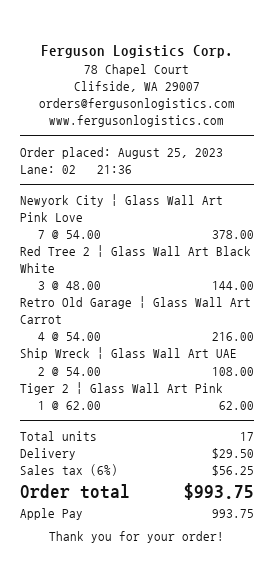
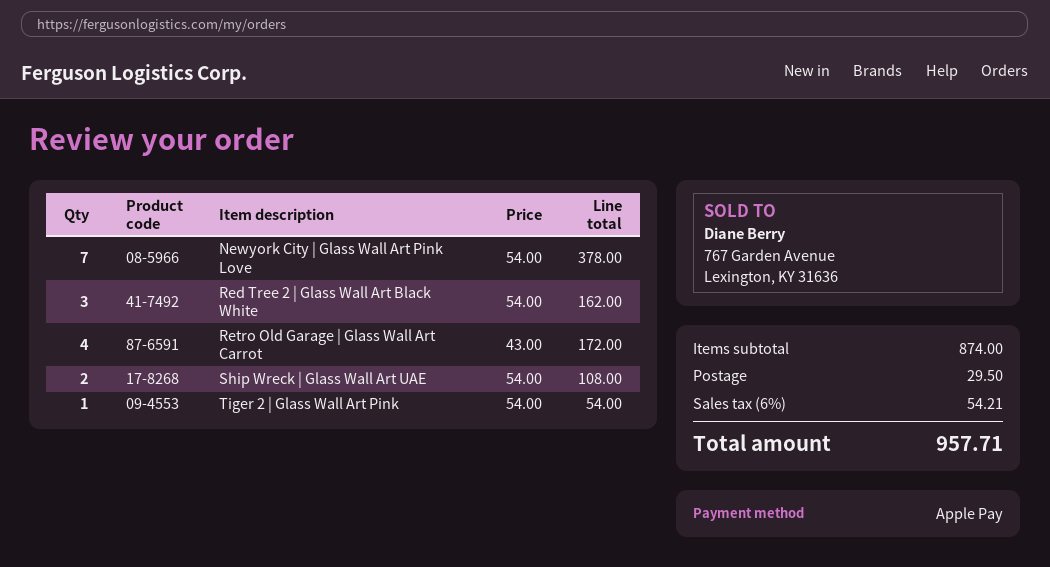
Red Tree 2 | Glass Wall Art Black White: 3 x 48.00 = 144.00 -> 3 x 54.00 = 162.00
Retro Old Garage | Glass Wall Art Carrot: 4 x 54.00 = 216.00 -> 4 x 43.00 = 172.00
Tiger 2 | Glass Wall Art Pink: 1 x 62.00 = 62.00 -> 1 x 54.00 = 54.00
tax: 6% = 56.25 -> 6% = 54.21
total: 993.75 -> 957.71

